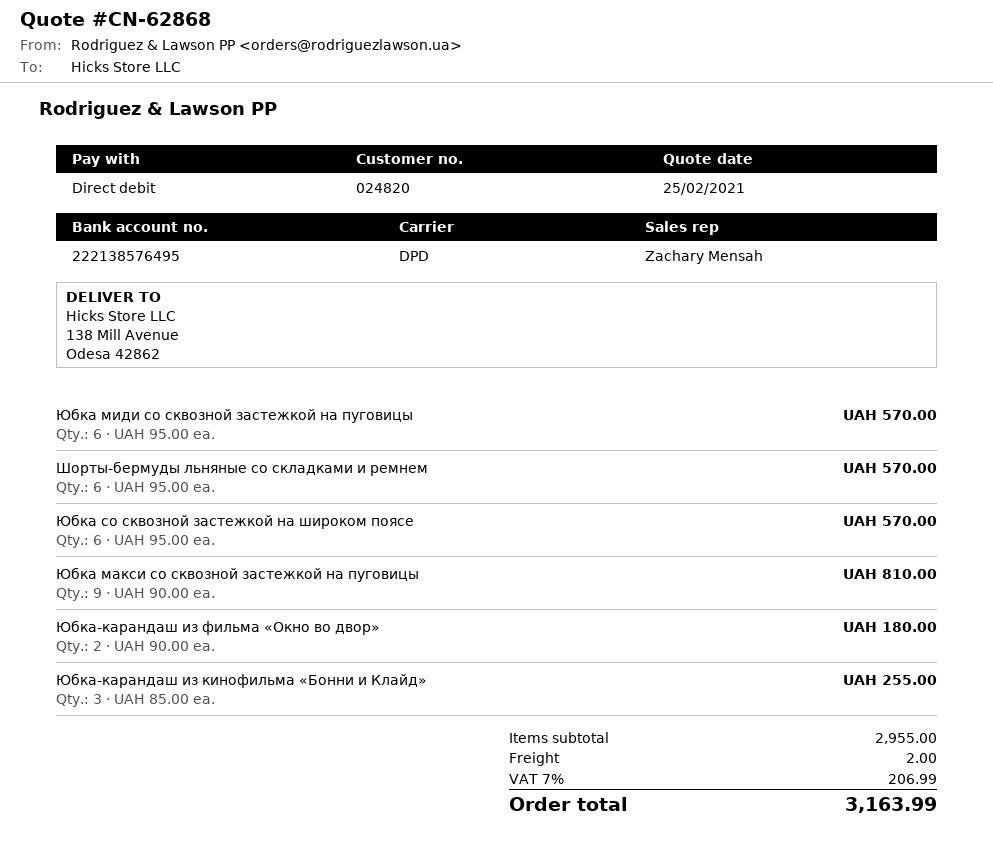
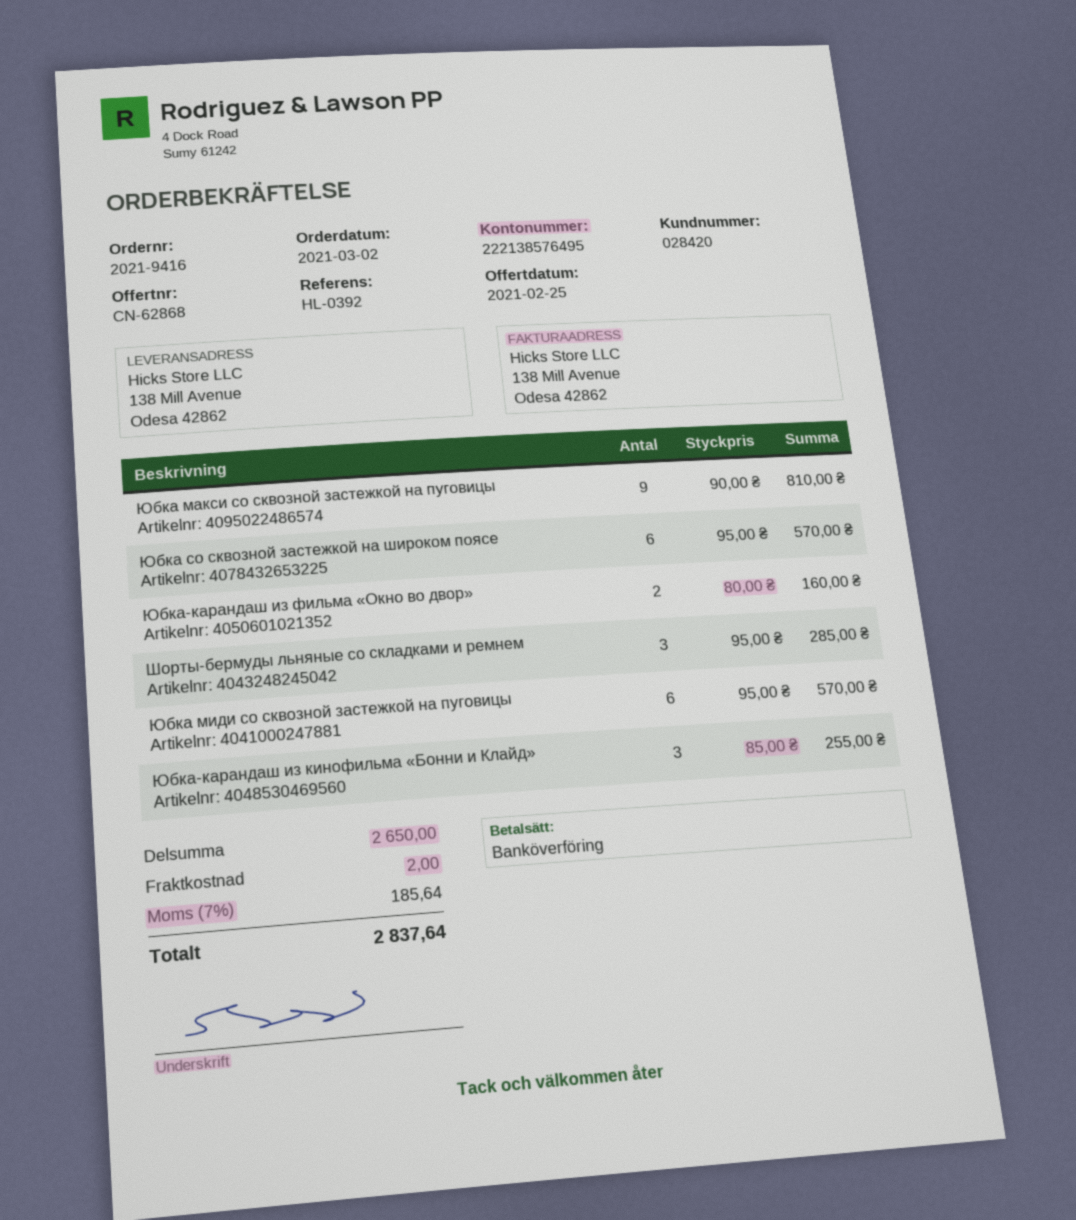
customer number: 024820 -> 028420
payment method: direct debit -> bank transfer
Шорты-бермуды льняные со складками и ремнем: 6 x 95.00 = 570.00 -> 3 x 95.00 = 285.00
Юбка-карандаш из фильма «Окно во двор»: 2 x 90.00 = 180.00 -> 2 x 80.00 = 160.00
subtotal: 2955.00 -> 2650.00
tax: 7% = 206.99 -> 7% = 185.64
total: 3163.99 -> 2837.64

